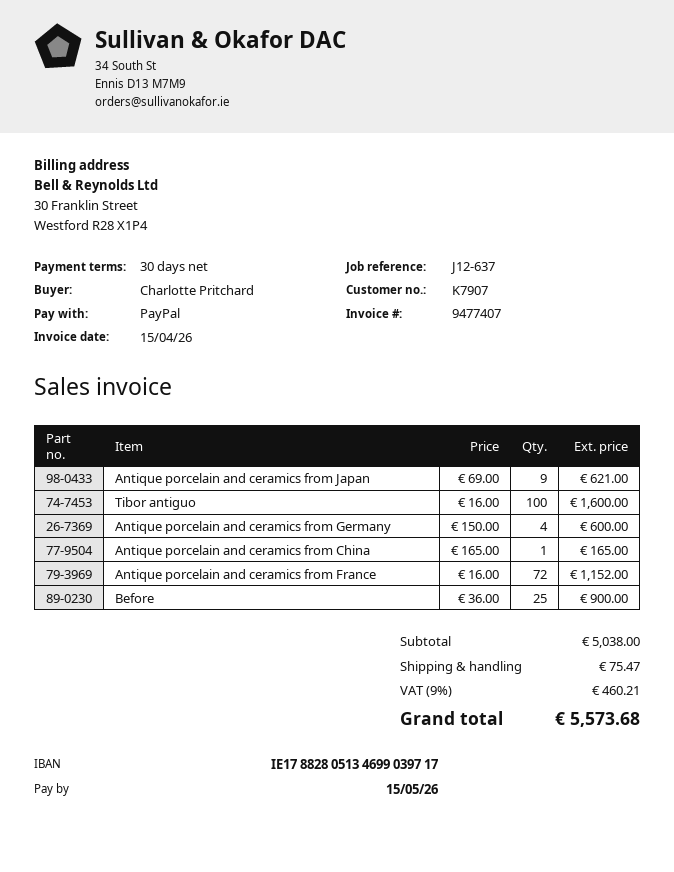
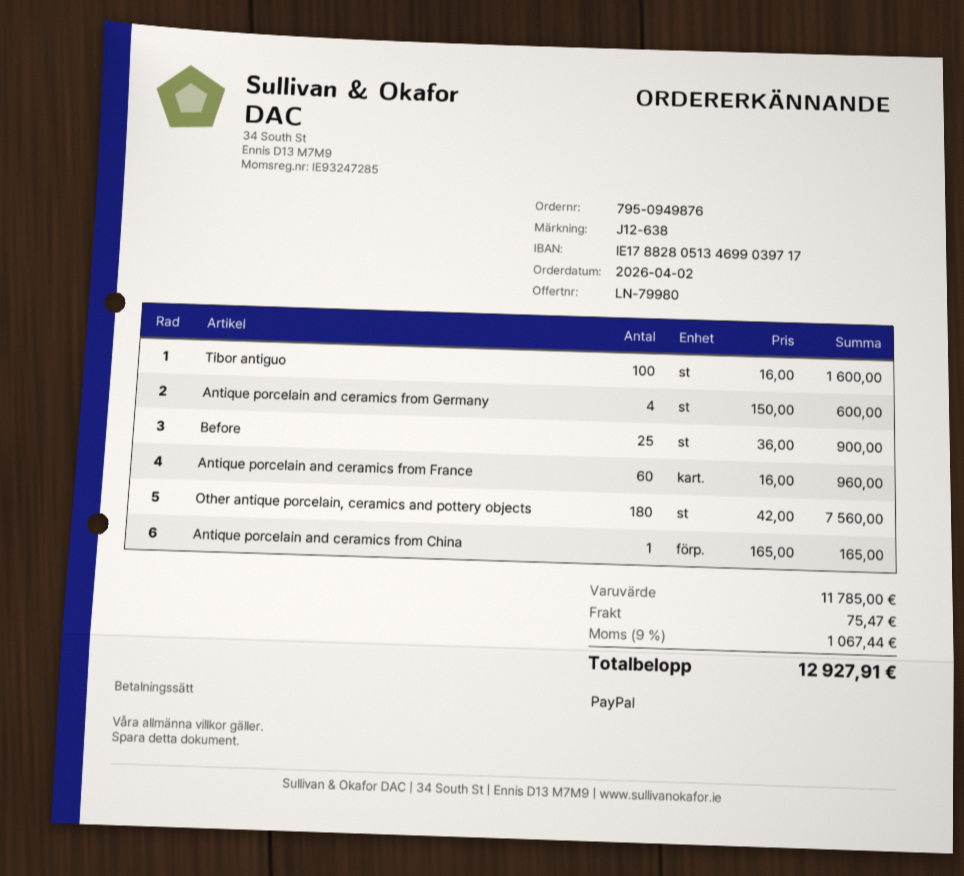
reference: J12-637 -> J12-638
Antique porcelain and ceramics from Japan: 9 x 69.00 = 621.00 -> none
Antique porcelain and ceramics from France: 72 x 16.00 = 1152.00 -> 60 x 16.00 = 960.00
Other antique porcelain, ceramics and pottery objects: none -> 180 x 42.00 = 7560.00
subtotal: 5038.00 -> 11785.00
tax: 9% = 460.21 -> 9% = 1067.44
total: 5573.68 -> 12927.91

